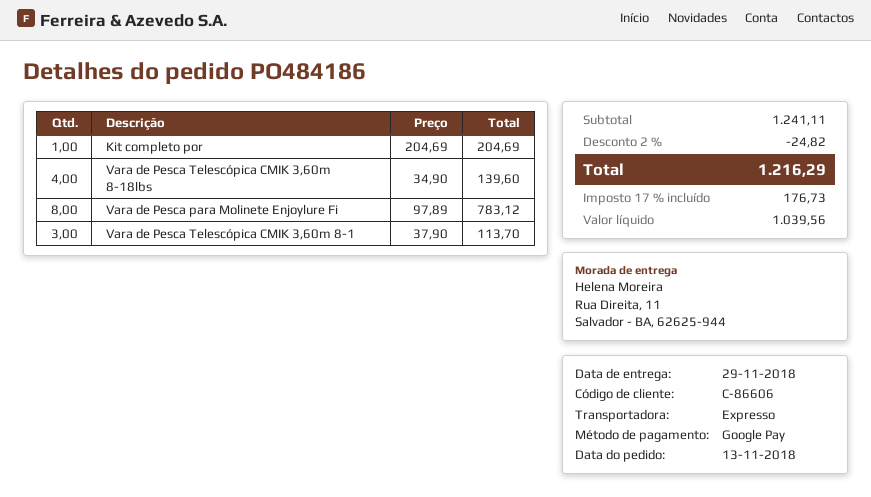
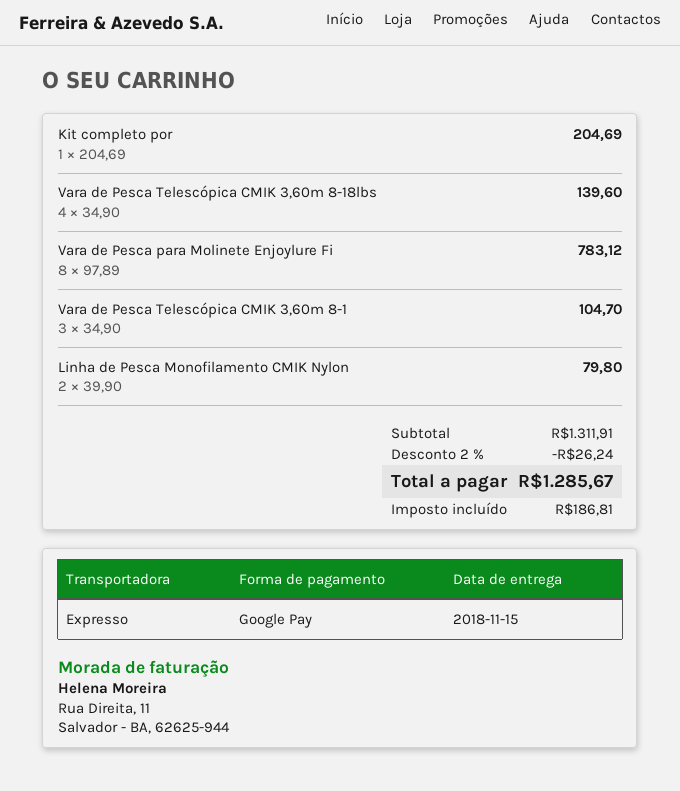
delivery date: 2018-11-29 -> 2018-11-15
Vara de Pesca Telescópica CMIK 3,60m 8-1: 3 x 37.90 = 113.70 -> 3 x 34.90 = 104.70
Linha de Pesca Monofilamento CMIK Nylon: none -> 2 x 39.90 = 79.80
subtotal: 1241.11 -> 1311.91
discount: 2% = 24.82 -> 2% = 26.24
tax: 176.73 -> 186.81
total: 1216.29 -> 1285.67

